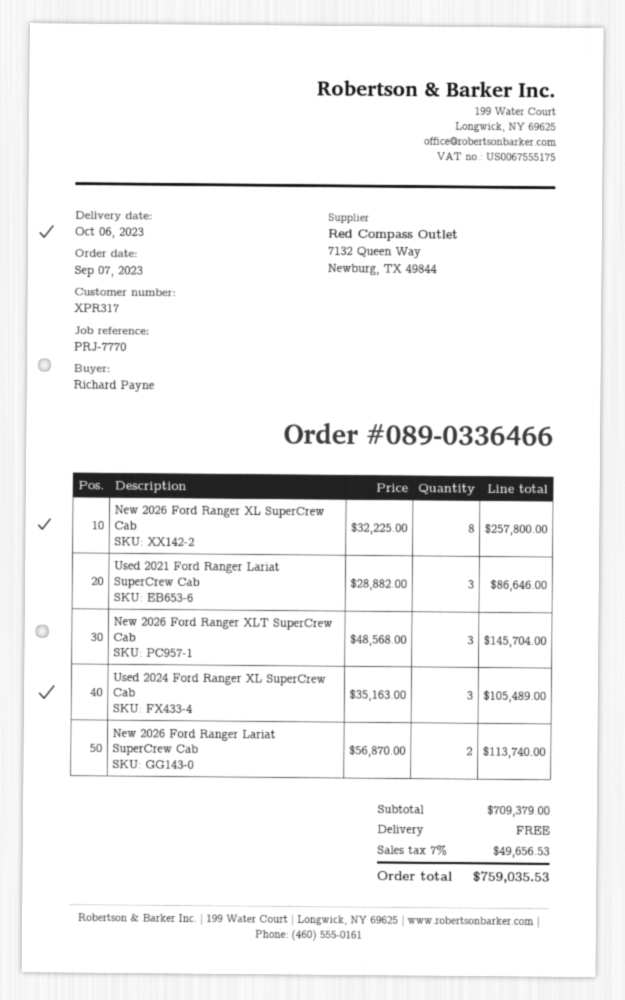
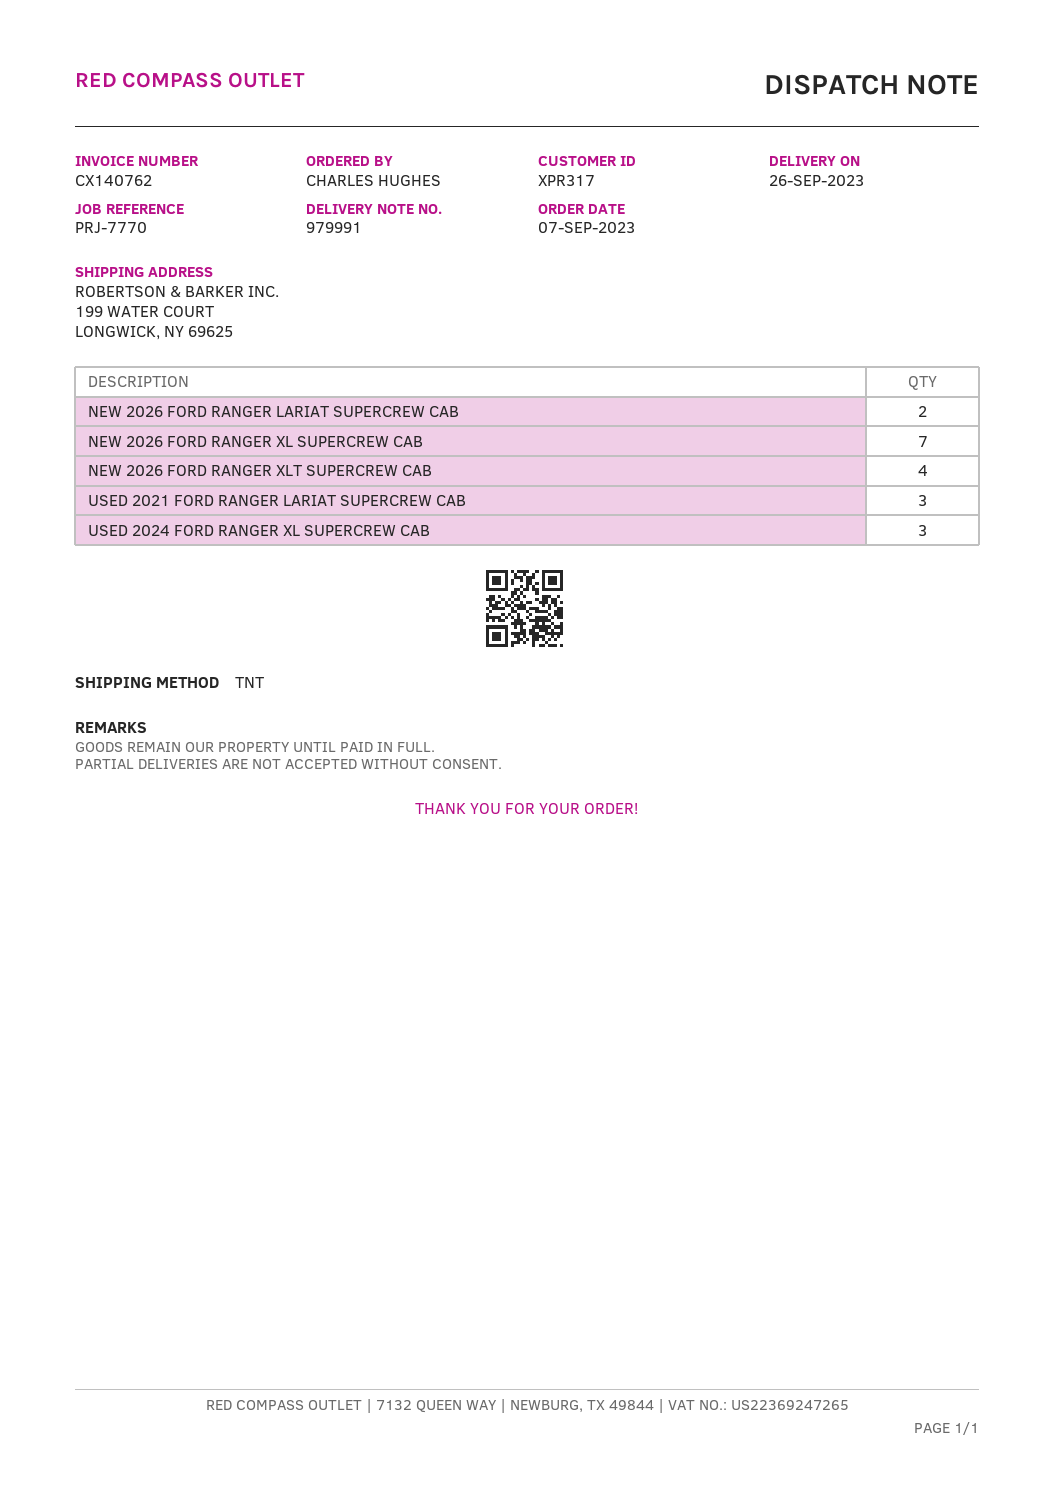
delivery date: 2023-10-06 -> 2023-09-26
ordered by: Richard Payne -> CHARLES HUGHES
New 2026 Ford Ranger XL SuperCrew Cab: 8 -> 7
New 2026 Ford Ranger XLT SuperCrew Cab: 3 -> 4

